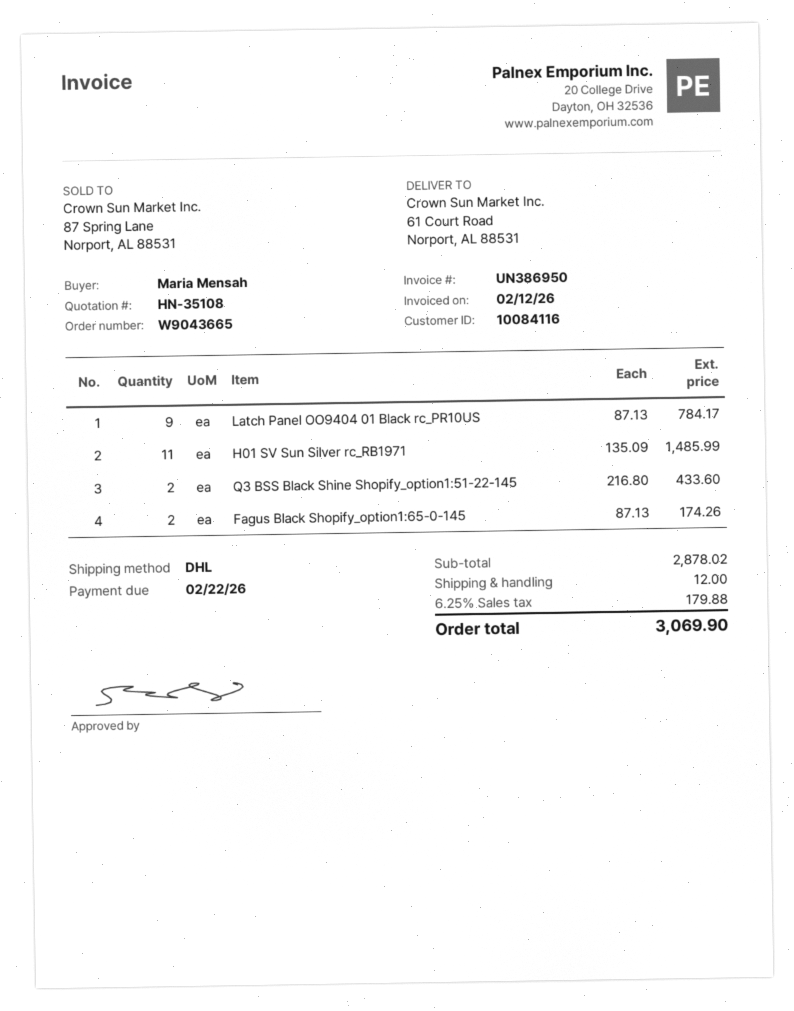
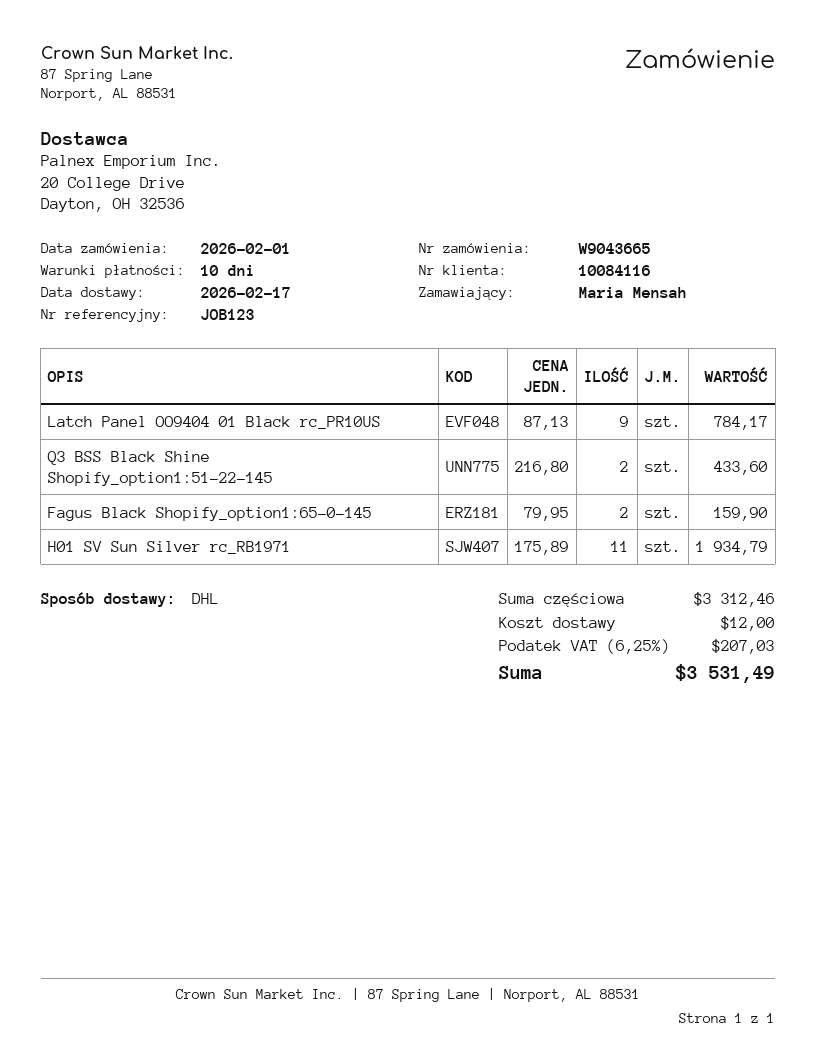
H01 SV Sun Silver rc_RB1971: 11 x 135.09 = 1485.99 -> 11 x 175.89 = 1934.79
Fagus Black Shopify_option1:65-0-145: 2 x 87.13 = 174.26 -> 2 x 79.95 = 159.90
subtotal: 2878.02 -> 3312.46
tax: 6.25% = 179.88 -> 6.25% = 207.03
total: 3069.90 -> 3531.49

